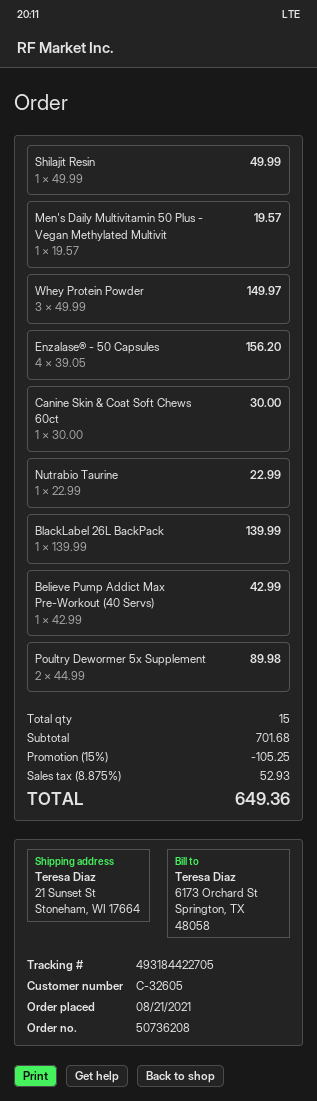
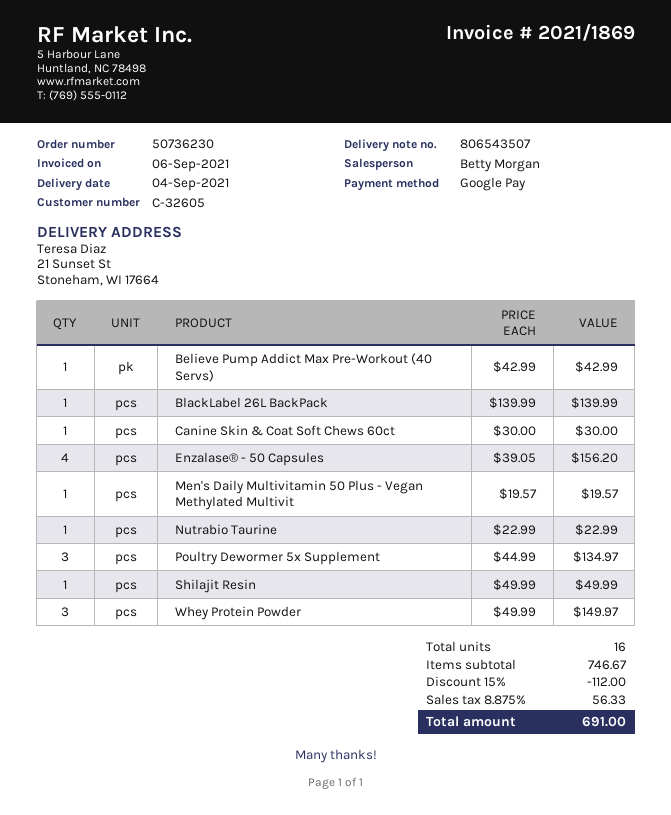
order number: 50736208 -> 50736230
Poultry Dewormer 5x Supplement: 2 x 44.99 = 89.98 -> 3 x 44.99 = 134.97
total quantity: 15 -> 16
subtotal: 701.68 -> 746.67
discount: 15% = 105.25 -> 15% = 112.00
tax: 8.875% = 52.93 -> 8.875% = 56.33
total: 649.36 -> 691.00

